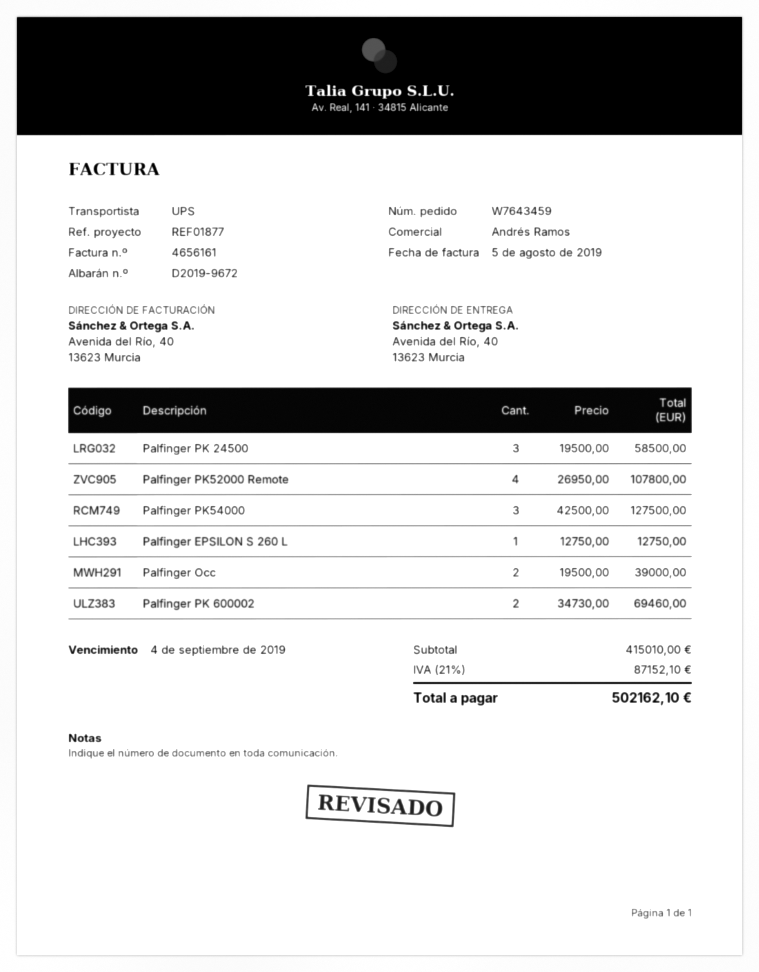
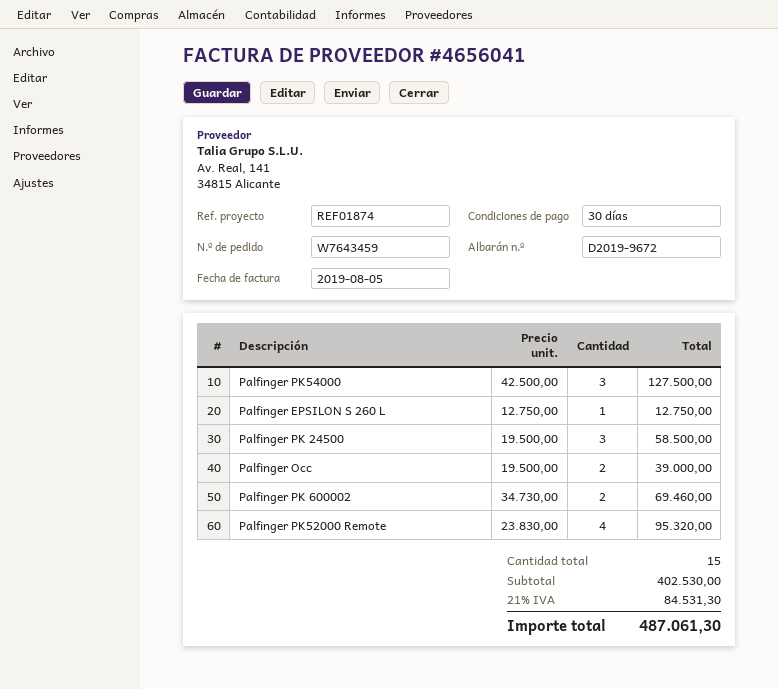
invoice number: 4656161 -> 4656041
reference: REF01877 -> REF01874
Palfinger PK52000 Remote: 4 x 26950.00 = 107800.00 -> 4 x 23830.00 = 95320.00
subtotal: 415010.00 -> 402530.00
tax: 21% = 87152.10 -> 21% = 84531.30
total: 502162.10 -> 487061.30

